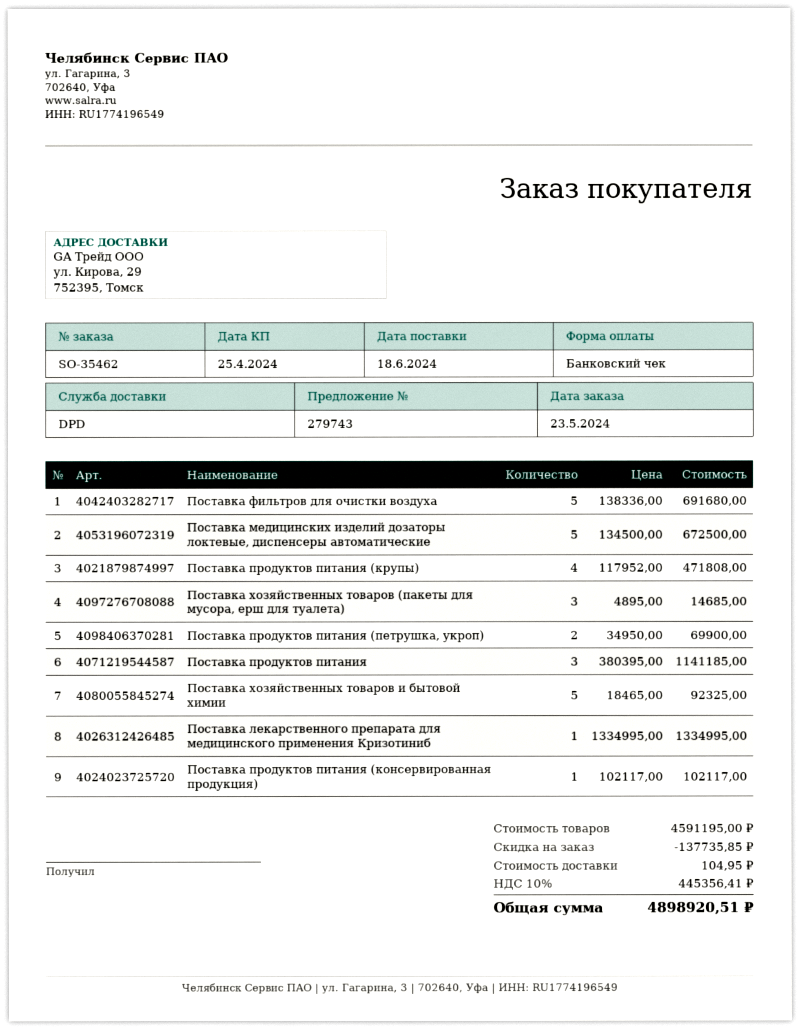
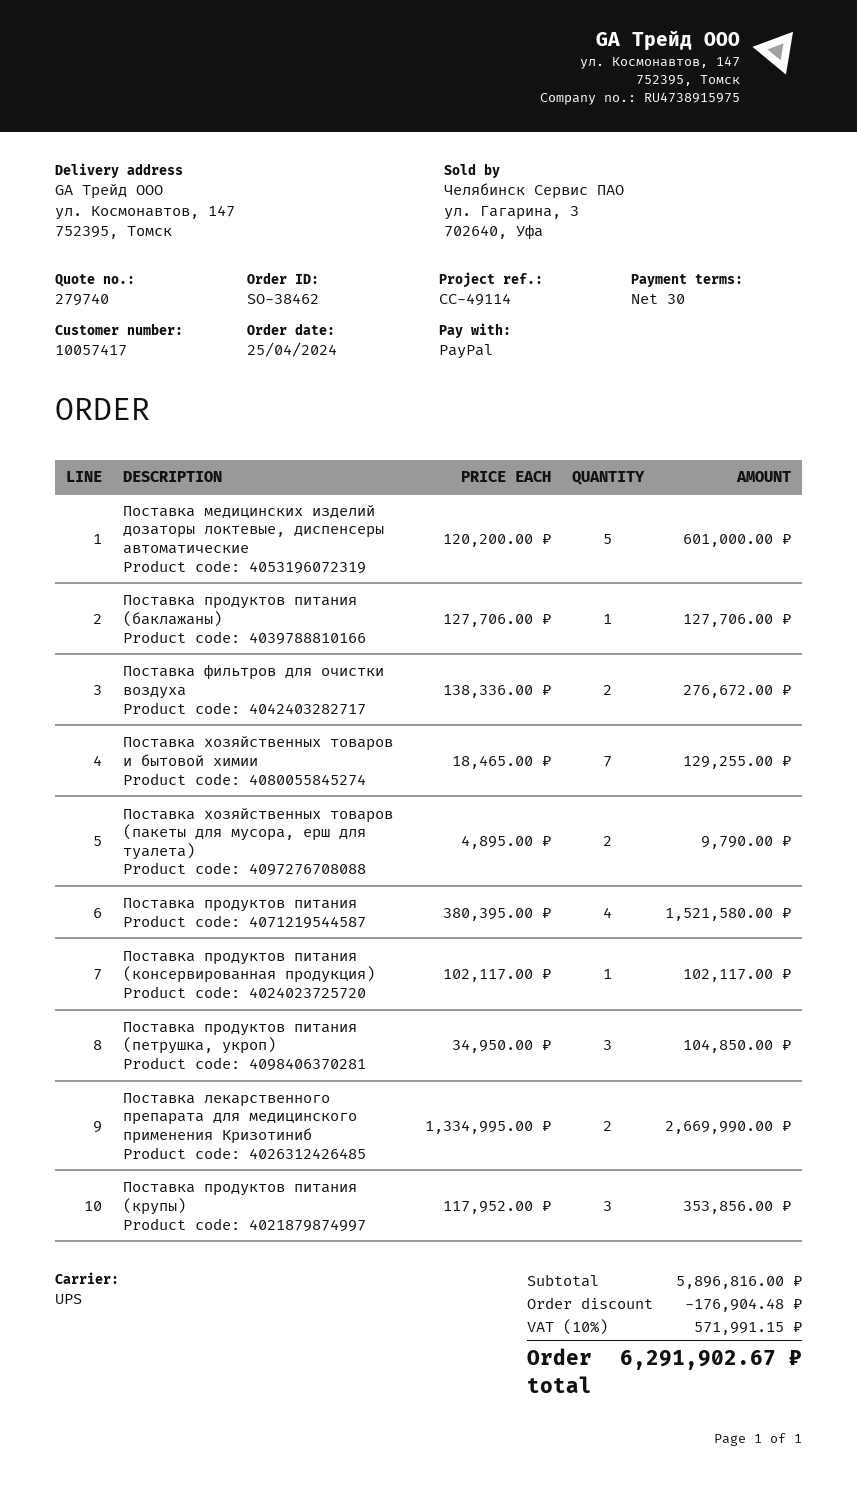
quote number: 279743 -> 279740
order number: SO-35462 -> SO-38462
order date: 2024-05-23 -> 2024-04-25
payment method: cheque -> PayPal
shipping method: DPD -> UPS
ship to: ул. Кирова, 29, 752395, Томск -> ул. Космонавтов, 147, 752395, Томск
Поставка фильтров для очистки воздуха: 5 x 138336.00 = 691680.00 -> 2 x 138336.00 = 276672.00
Поставка медицинских изделий дозаторы локтевые, диспенсеры автоматические: 5 x 134500.00 = 672500.00 -> 5 x 120200.00 = 601000.00
Поставка продуктов питания (крупы): 4 x 117952.00 = 471808.00 -> 3 x 117952.00 = 353856.00
Поставка хозяйственных товаров (пакеты для мусора, ерш для туалета): 3 x 4895.00 = 14685.00 -> 2 x 4895.00 = 9790.00
Поставка продуктов питания (петрушка, укроп): 2 x 34950.00 = 69900.00 -> 3 x 34950.00 = 104850.00
Поставка продуктов питания: 3 x 380395.00 = 1141185.00 -> 4 x 380395.00 = 1521580.00
Поставка хозяйственных товаров и бытовой химии: 5 x 18465.00 = 92325.00 -> 7 x 18465.00 = 129255.00
Поставка лекарственного препарата для медицинского применения Кризотиниб: 1 x 1334995.00 = 1334995.00 -> 2 x 1334995.00 = 2669990.00
Поставка продуктов питания (баклажаны): none -> 1 x 127706.00 = 127706.00
subtotal: 4591195.00 -> 5896816.00
discount: 137735.85 -> 176904.48
shipping: 104.95 -> none
tax: 10% = 445356.41 -> 10% = 571991.15
total: 4898920.51 -> 6291902.67

